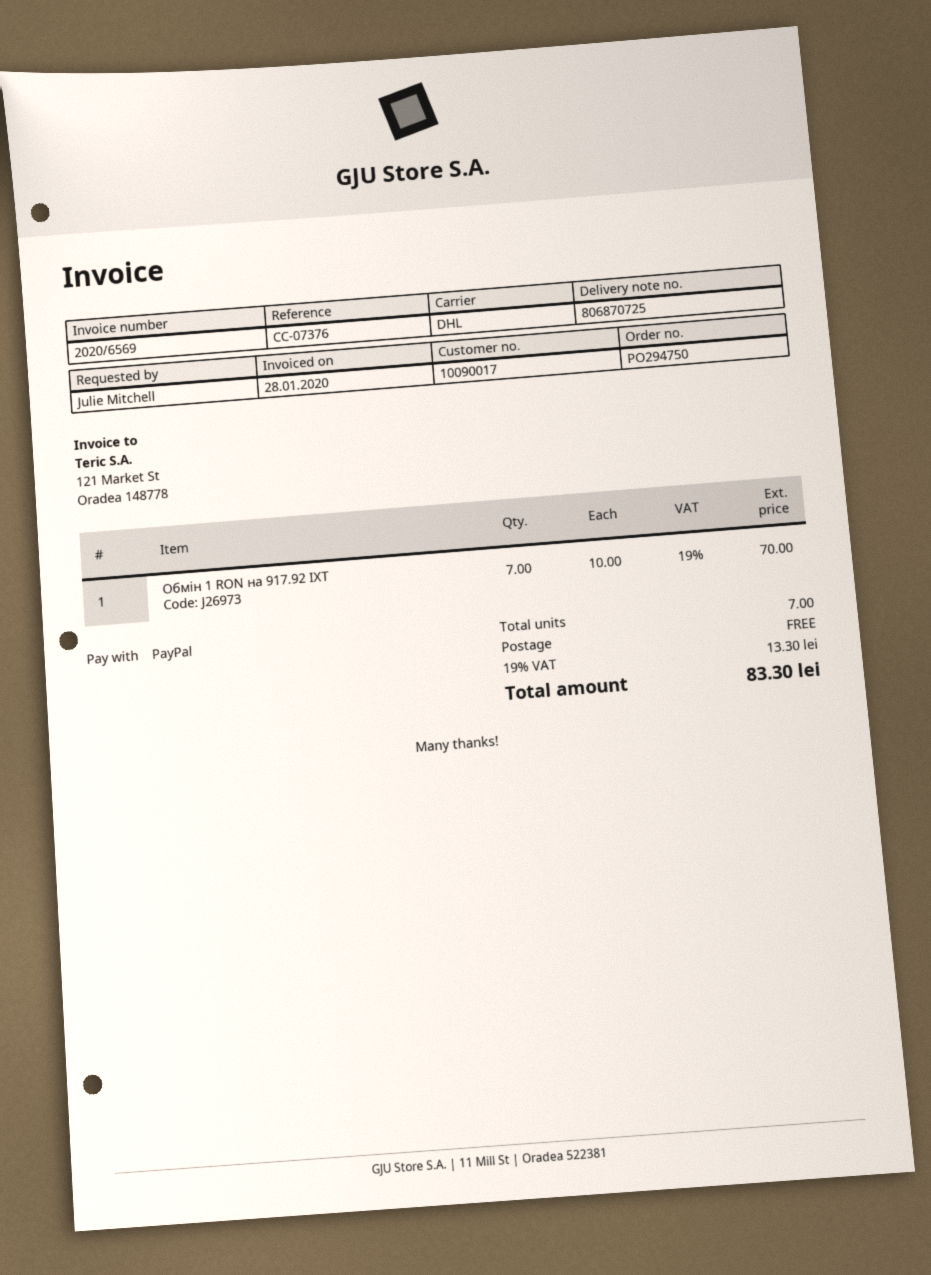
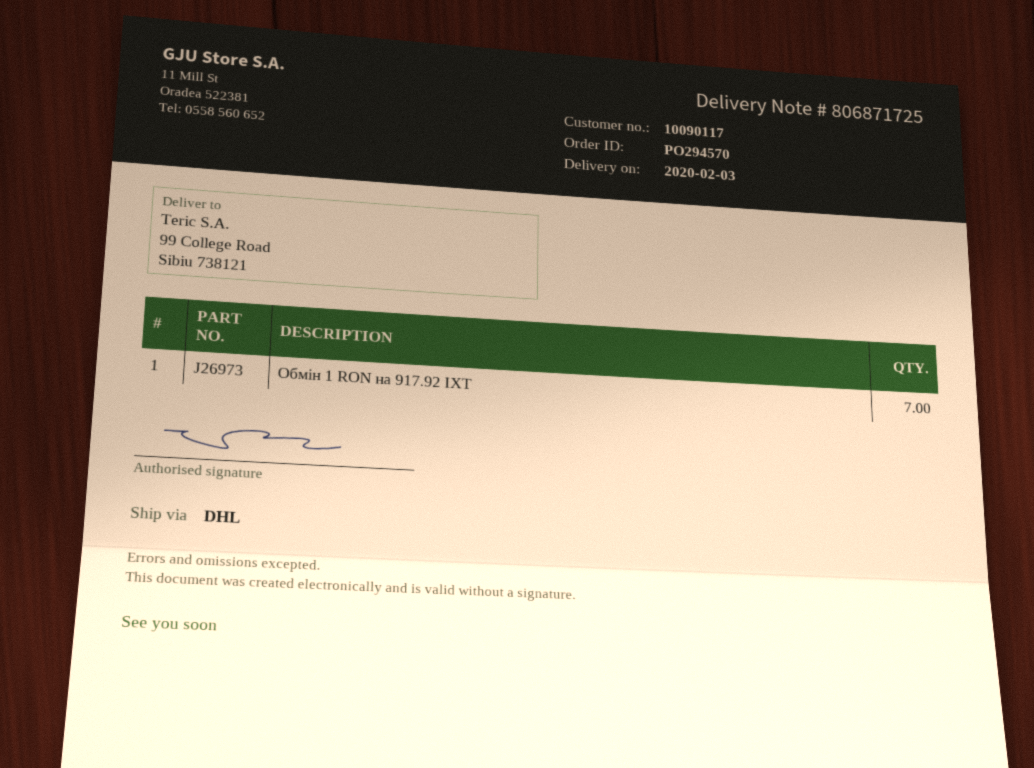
order number: PO294750 -> PO294570
delivery note number: 806870725 -> 806871725
customer number: 10090017 -> 10090117

